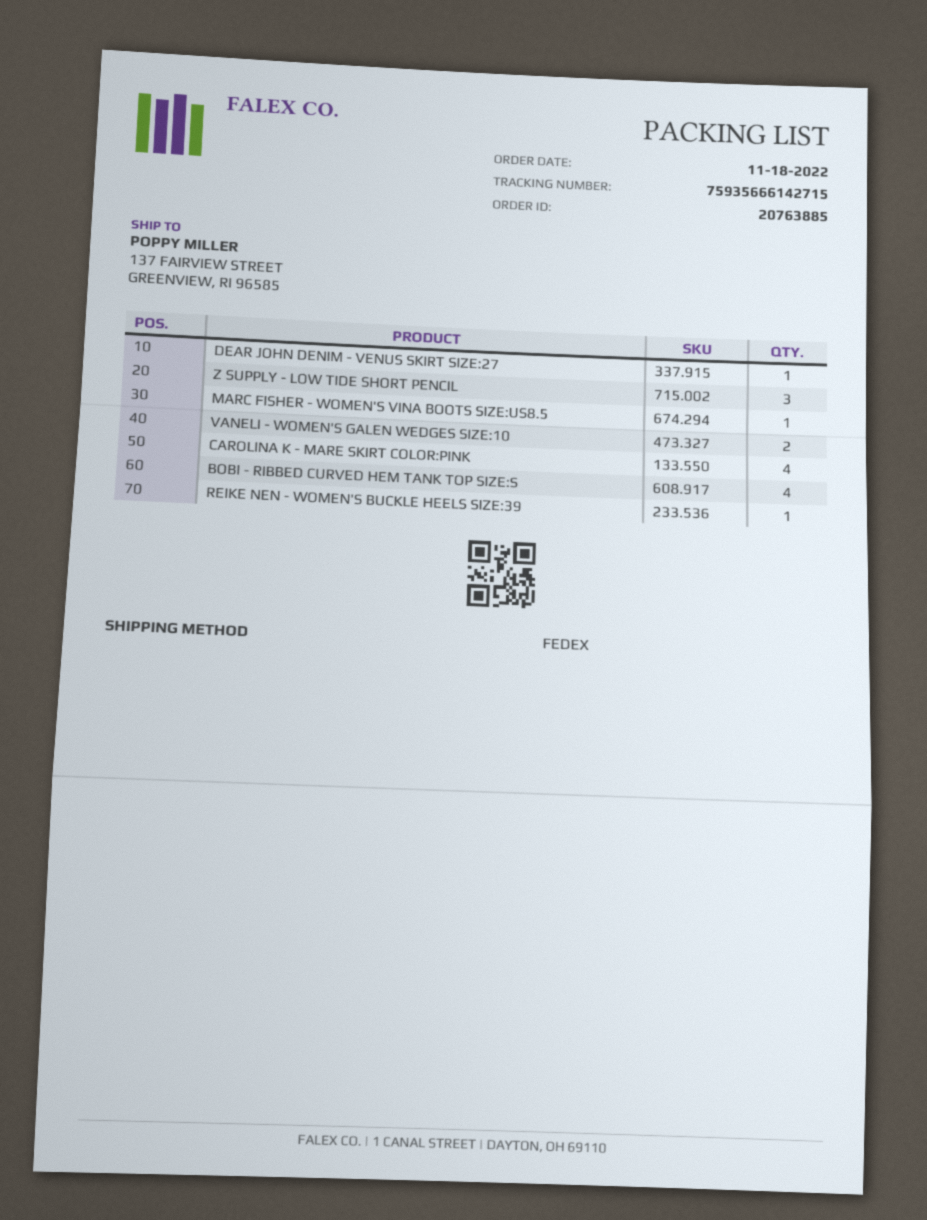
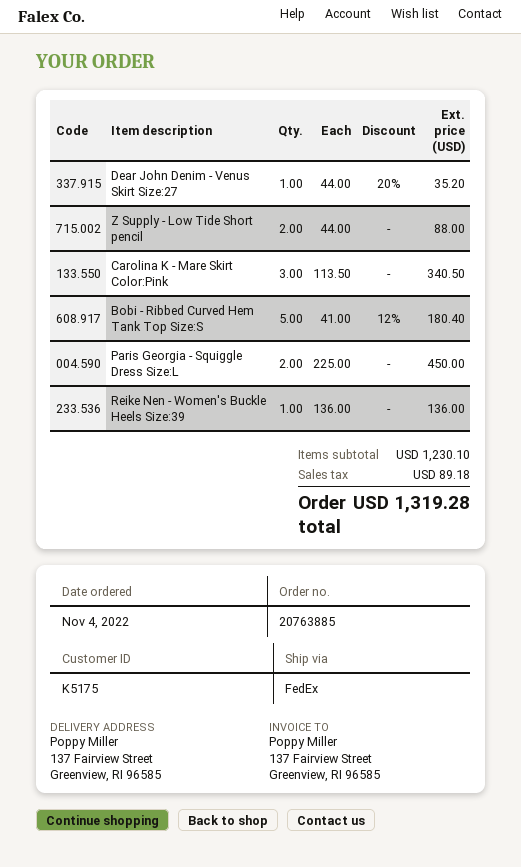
order date: 2022-11-18 -> 2022-11-04
Z SUPPLY - LOW TIDE SHORT PENCIL: 3 -> 2
MARC FISHER - WOMEN'S VINA BOOTS SIZE:US8.5: 1 -> none
VANELI - WOMEN'S GALEN WEDGES SIZE:10: 2 -> none
CAROLINA K - MARE SKIRT COLOR:PINK: 4 -> 3
BOBI - RIBBED CURVED HEM TANK TOP SIZE:S: 4 -> 5
Paris Georgia - Squiggle Dress Size:L: none -> 2

